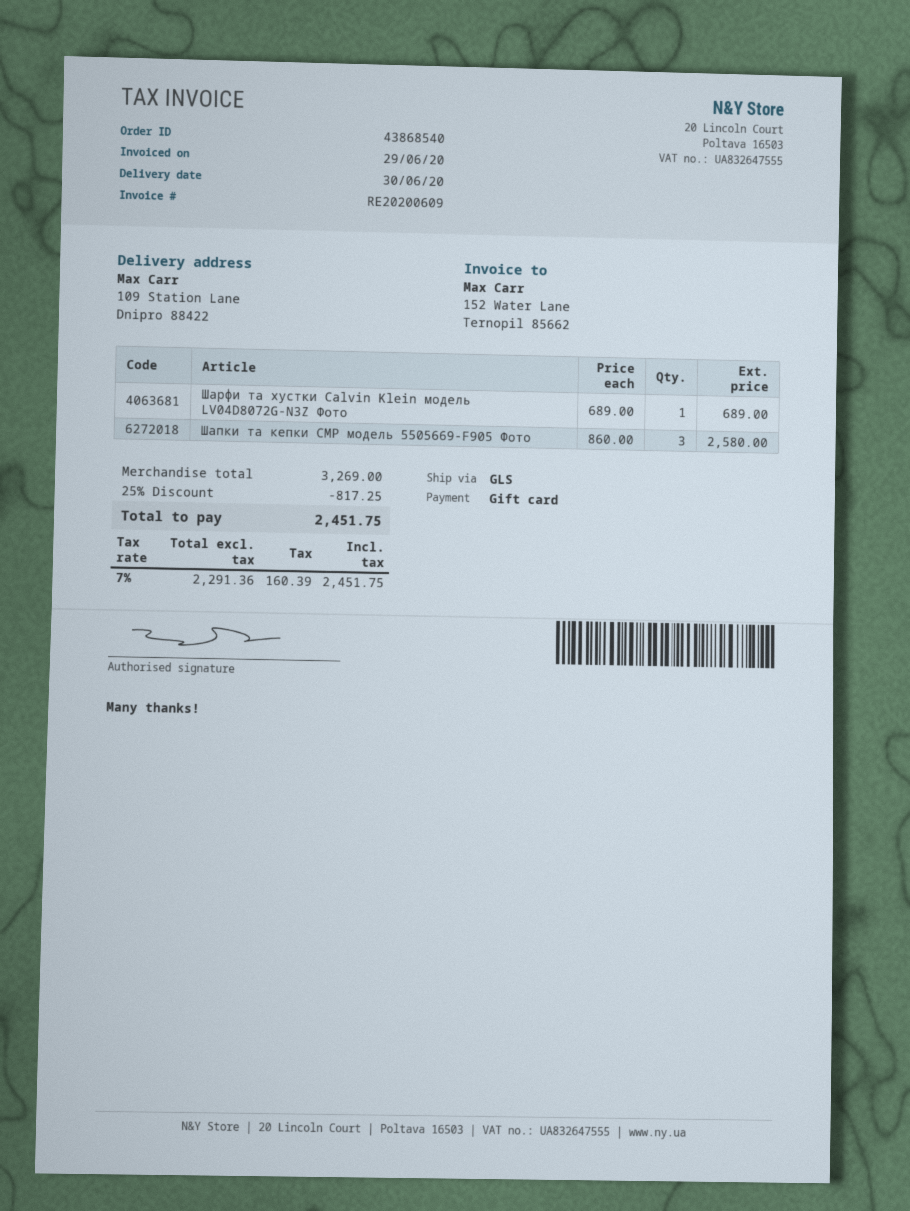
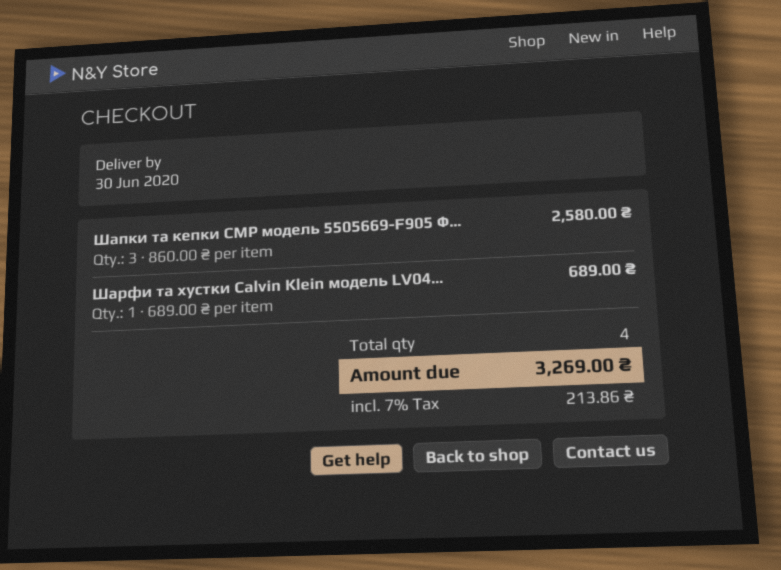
discount: 25% = 817.25 -> none
tax: 7% = 160.39 -> 7% = 213.86
total: 2451.75 -> 3269.00

